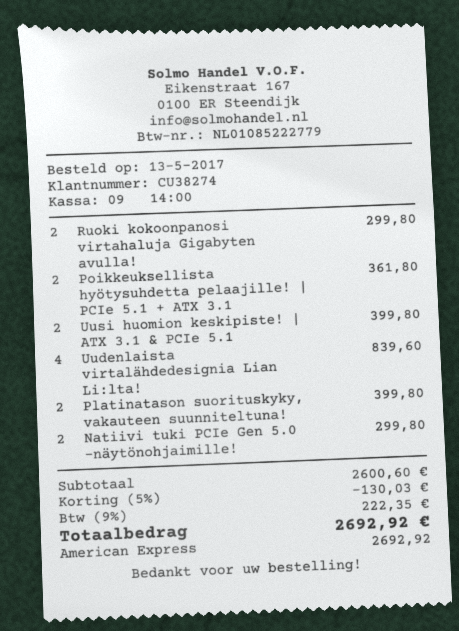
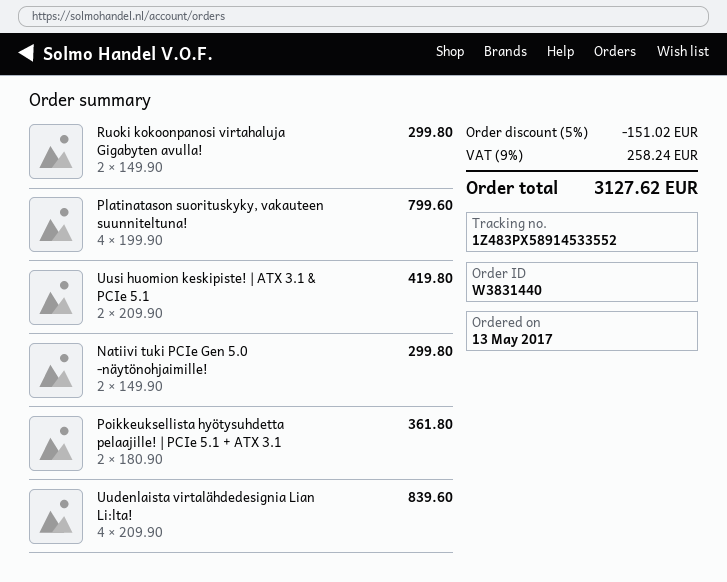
Uusi huomion keskipiste! | ATX 3.1 & PCIe 5.1: 2 for 399.80 -> 2 for 419.80
Platinatason suorituskyky, vakauteen suunniteltuna!: 2 for 399.80 -> 4 for 799.60
discount: 5% = 130.03 -> 5% = 151.02
tax: 9% = 222.35 -> 9% = 258.24
total: 2692.92 -> 3127.62

